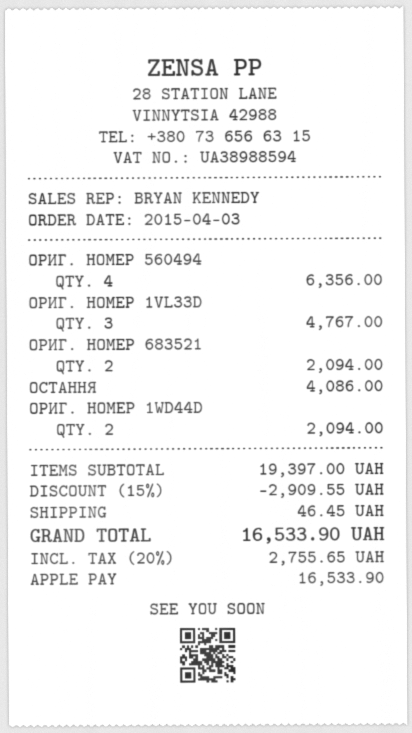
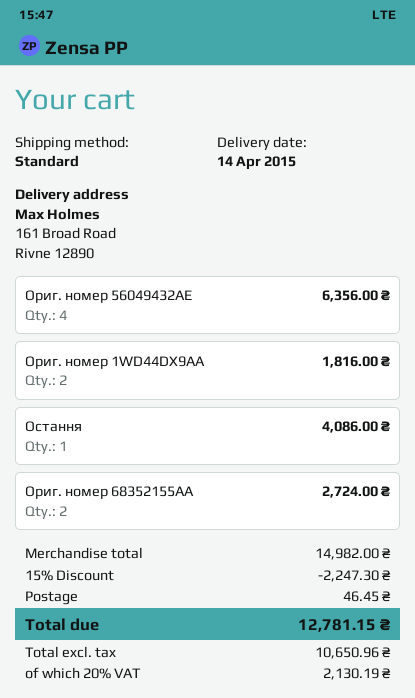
ОРИГ. НОМЕР 1VL33D: 3 for 4767.00 -> none
ОРИГ. НОМЕР 683521: 2 for 2094.00 -> 2 for 2724.00
ОРИГ. НОМЕР 1WD44D: 2 for 2094.00 -> 2 for 1816.00
subtotal: 19397.00 -> 14982.00
discount: 15% = 2909.55 -> 15% = 2247.30
tax: 20% = 2755.65 -> 20% = 2130.19
total: 16533.90 -> 12781.15

